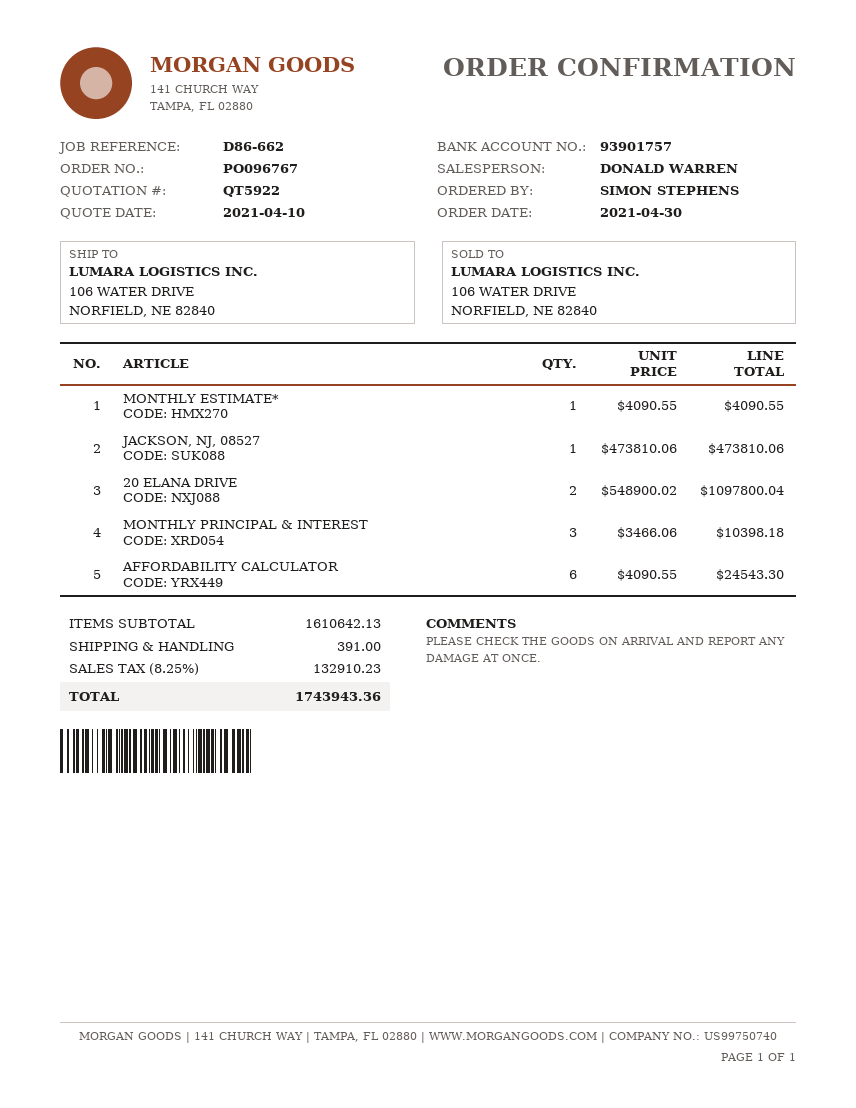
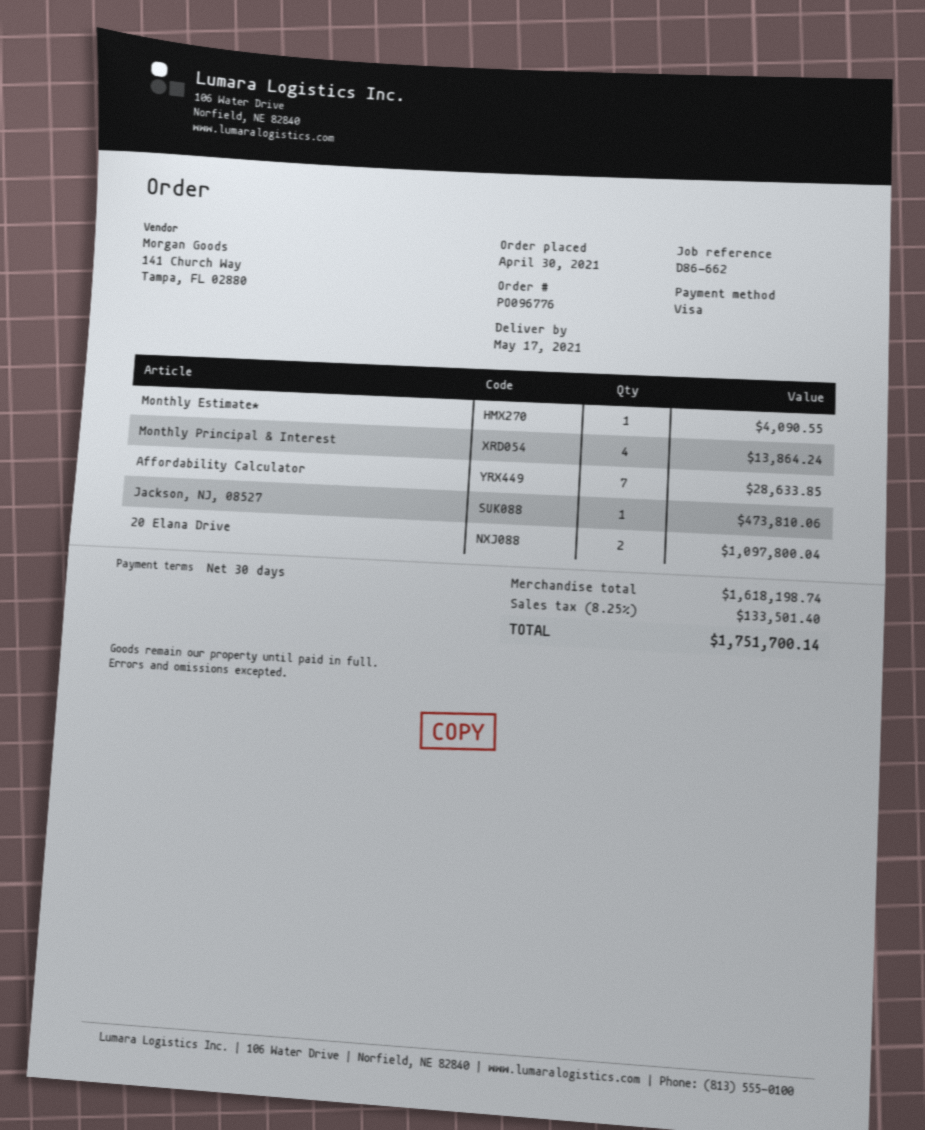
order number: PO096767 -> PO096776
MONTHLY PRINCIPAL & INTEREST: 3 for 10398.18 -> 4 for 13864.24
AFFORDABILITY CALCULATOR: 6 for 24543.30 -> 7 for 28633.85
subtotal: 1610642.13 -> 1618198.74
shipping: 391.00 -> none
tax: 8.25% = 132910.23 -> 8.25% = 133501.40
total: 1743943.36 -> 1751700.14

